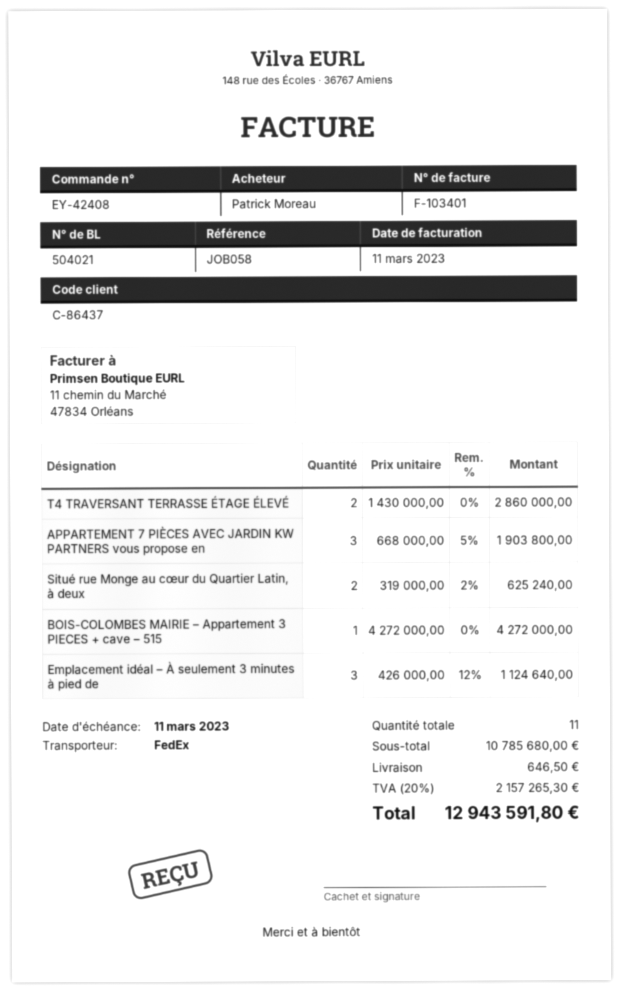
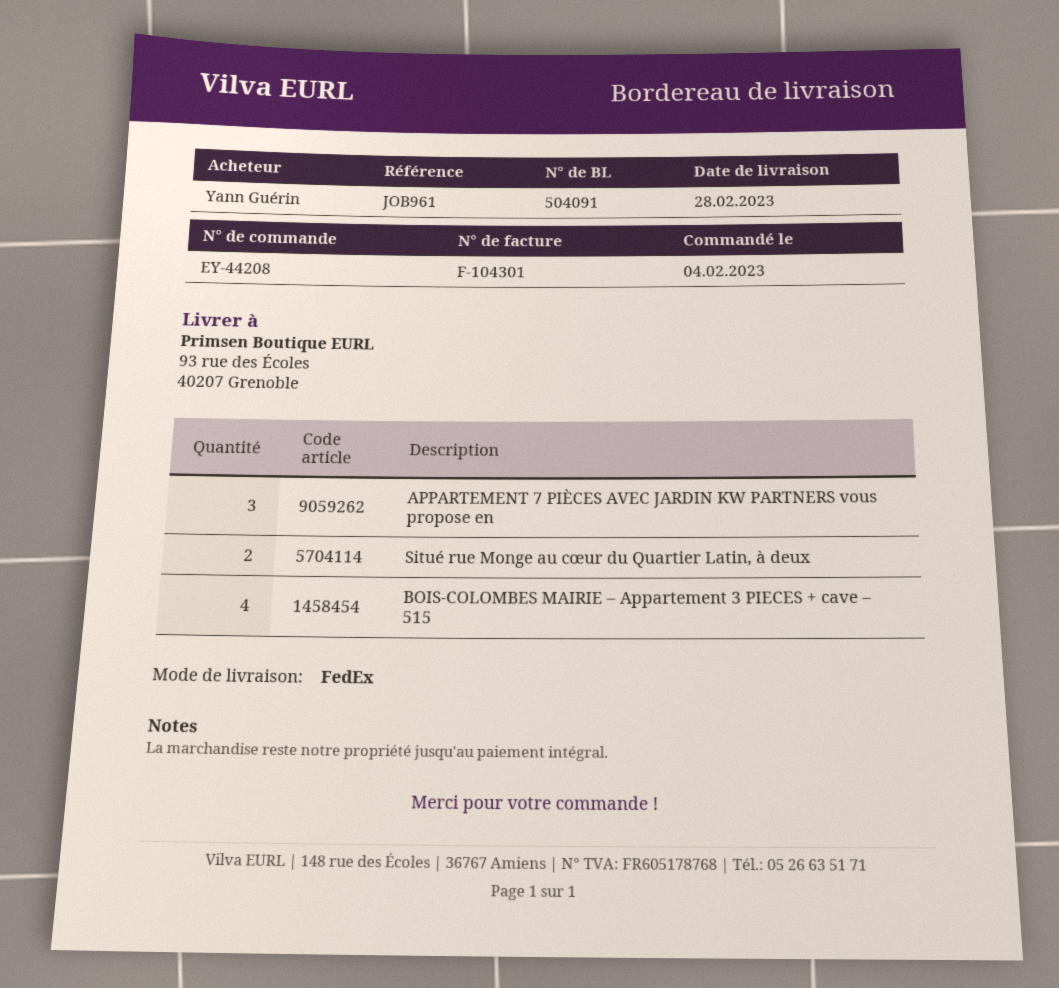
order number: EY-42408 -> EY-44208
delivery note number: 504021 -> 504091
invoice number: F-103401 -> F-104301
reference: JOB058 -> JOB961
ordered by: Patrick Moreau -> Yann Guérin
T4 TRAVERSANT TERRASSE ÉTAGE ÉLEVÉ: 2 -> none
BOIS-COLOMBES MAIRIE – Appartement 3 PIECES + cave – 515: 1 -> 4
Emplacement idéal – À seulement 3 minutes à pied de: 3 -> none

